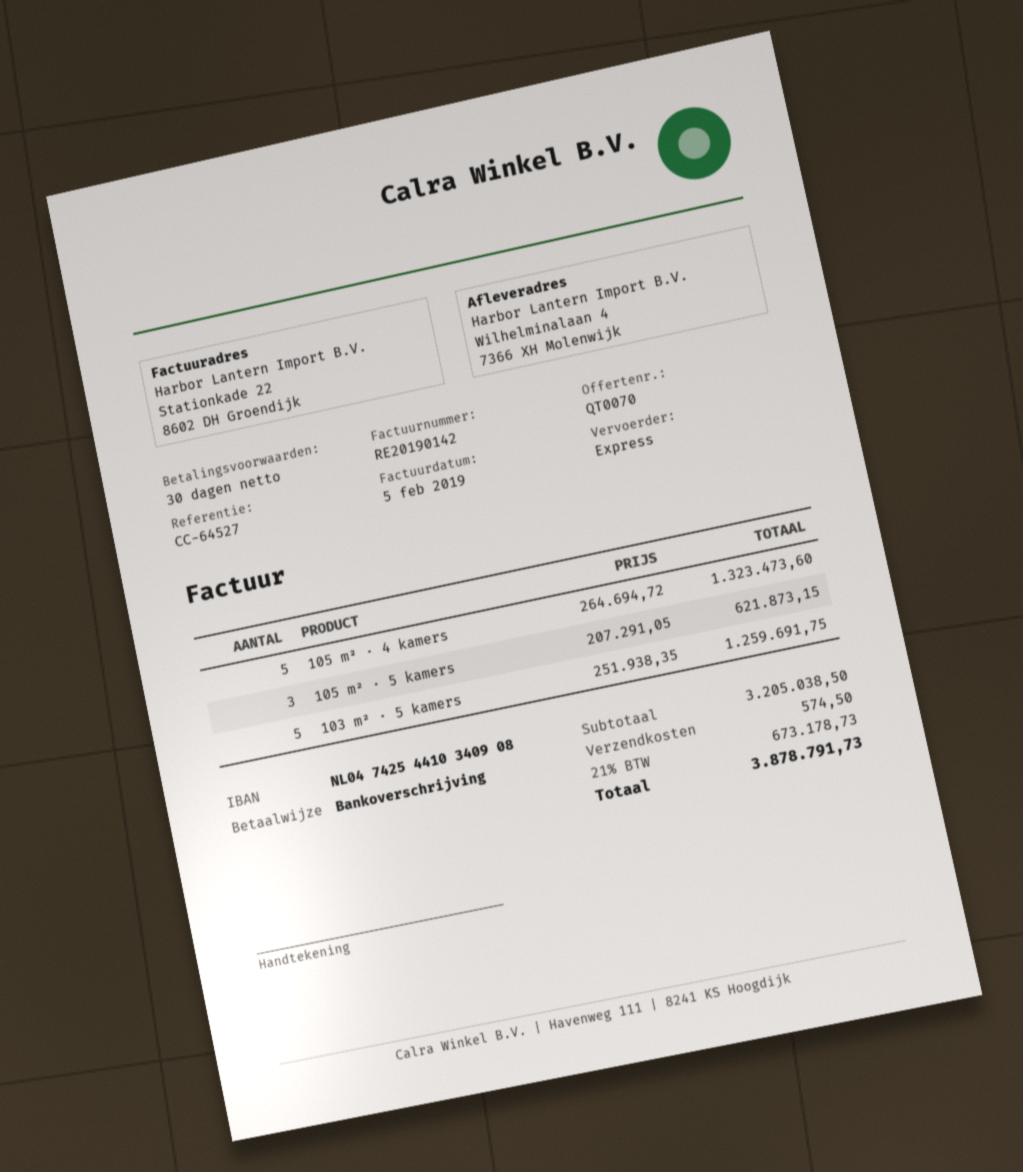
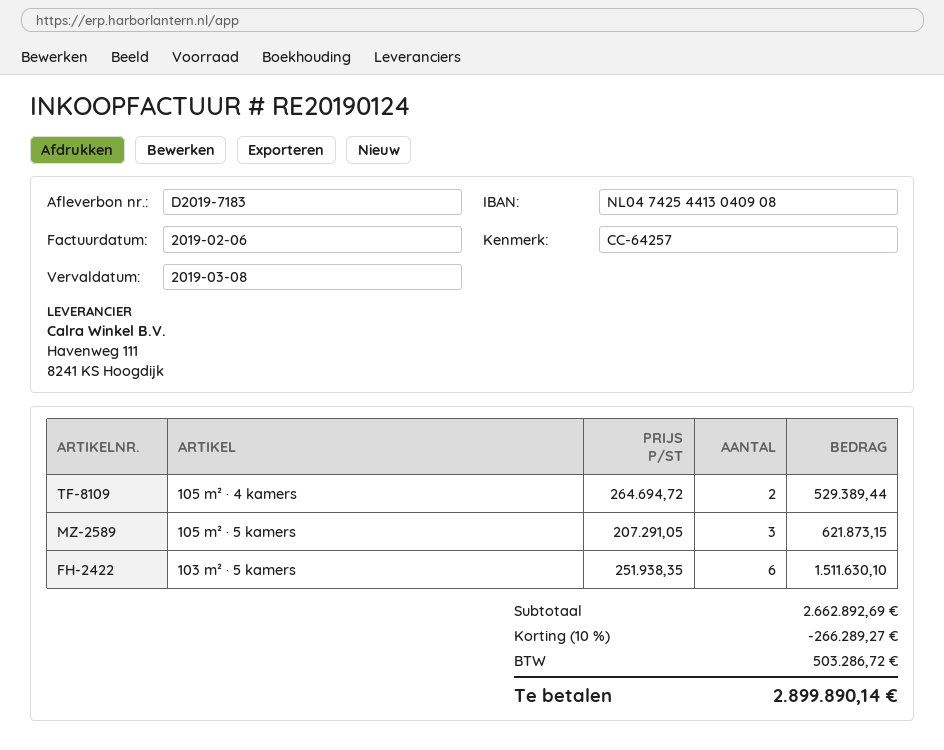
invoice number: RE20190142 -> RE20190124
invoice date: 2019-02-05 -> 2019-02-06
reference: CC-64527 -> CC-64257
bank account: NL0474254410340908 -> NL0474254413040908
105 m² · 4 kamers: 5 x 264694.72 = 1323473.60 -> 2 x 264694.72 = 529389.44
103 m² · 5 kamers: 5 x 251938.35 = 1259691.75 -> 6 x 251938.35 = 1511630.10
subtotal: 3205038.50 -> 2662892.69
discount: none -> 10% = 266289.27
shipping: 574.50 -> none
tax: 673178.73 -> 503286.72
total: 3878791.73 -> 2899890.14

